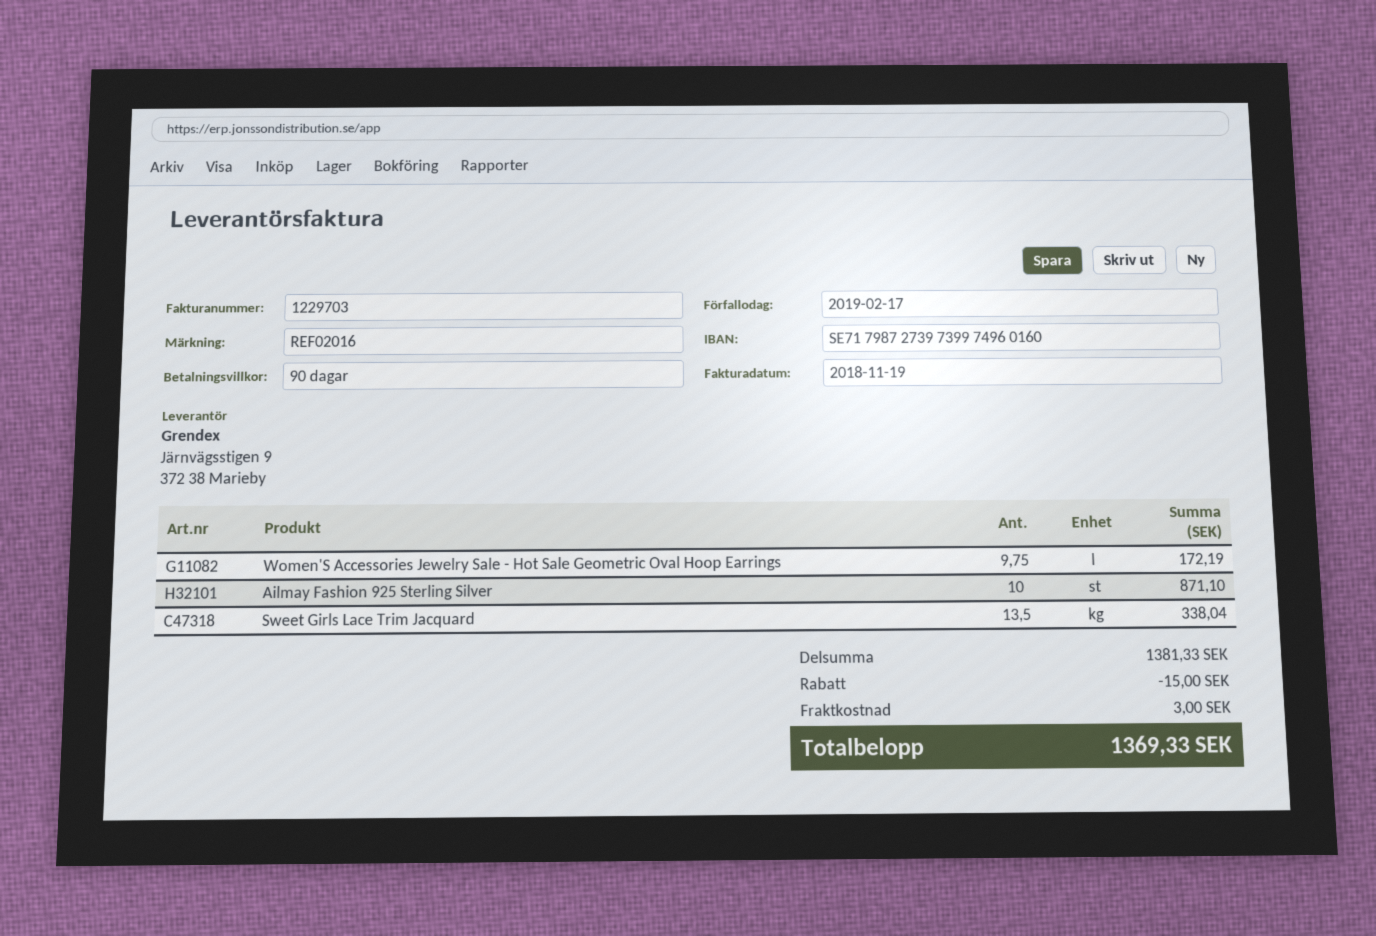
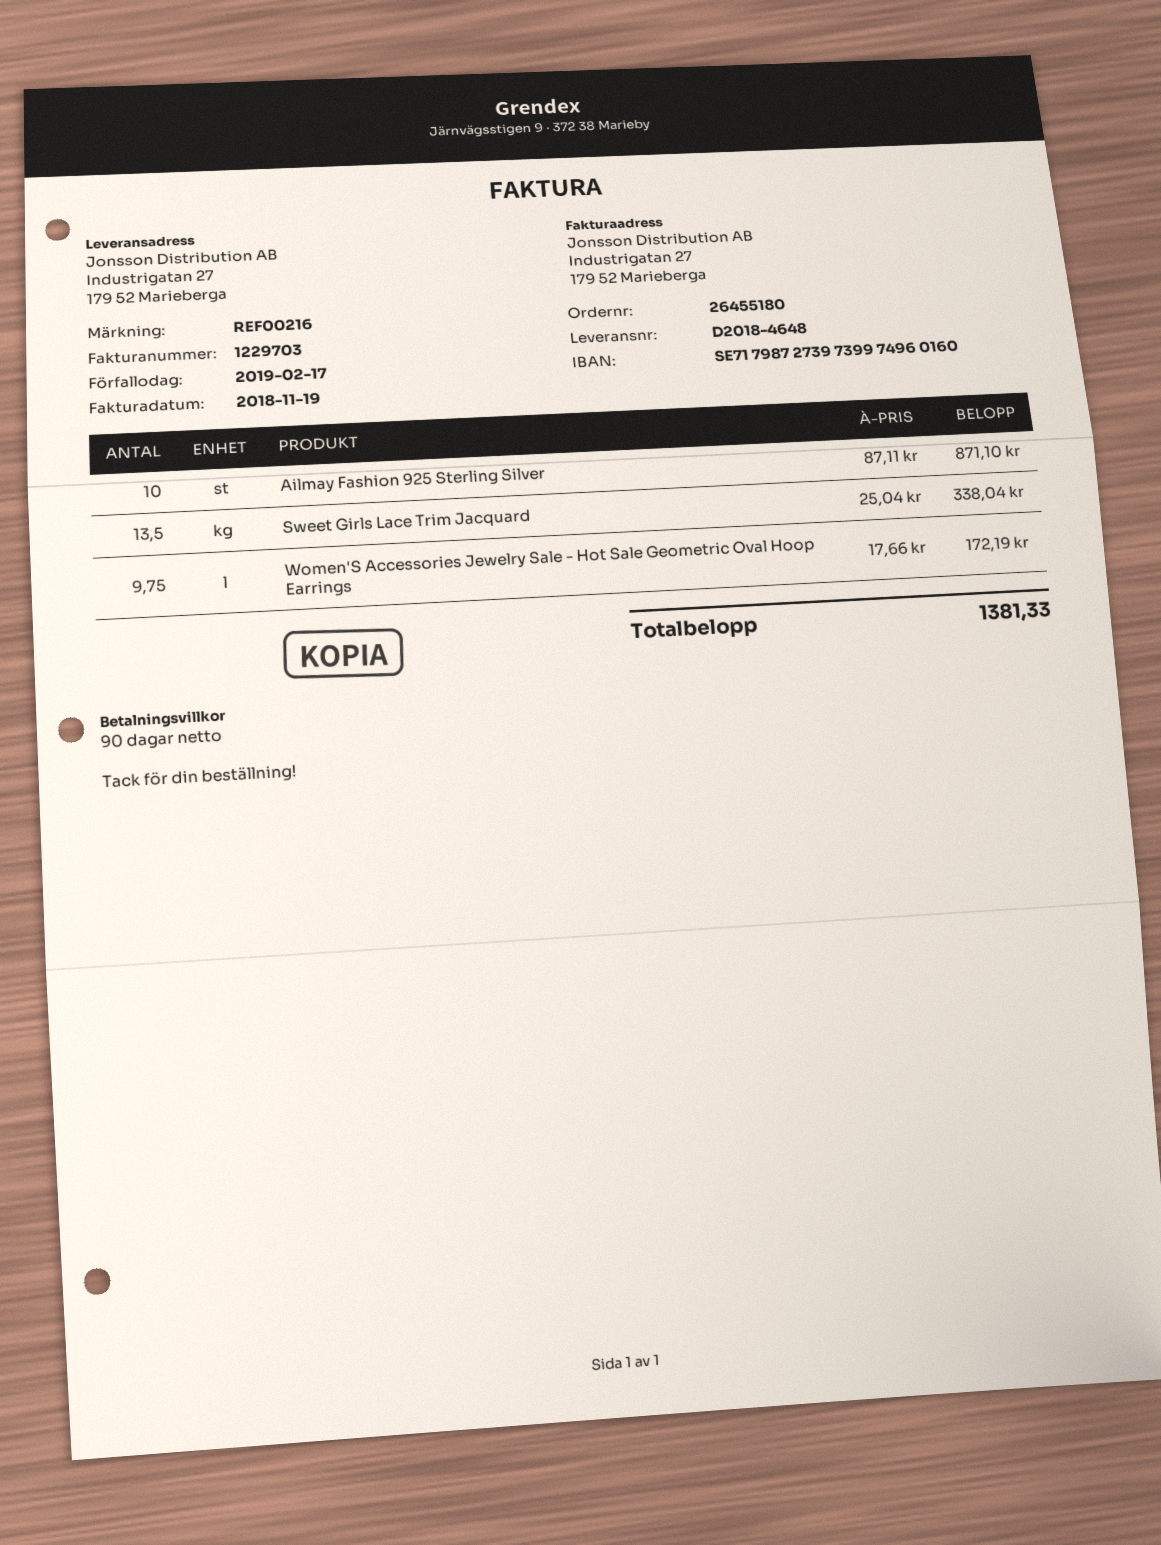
reference: REF02016 -> REF00216
discount: 15.00 -> none
shipping: 3.00 -> none
total: 1369.33 -> 1381.33

